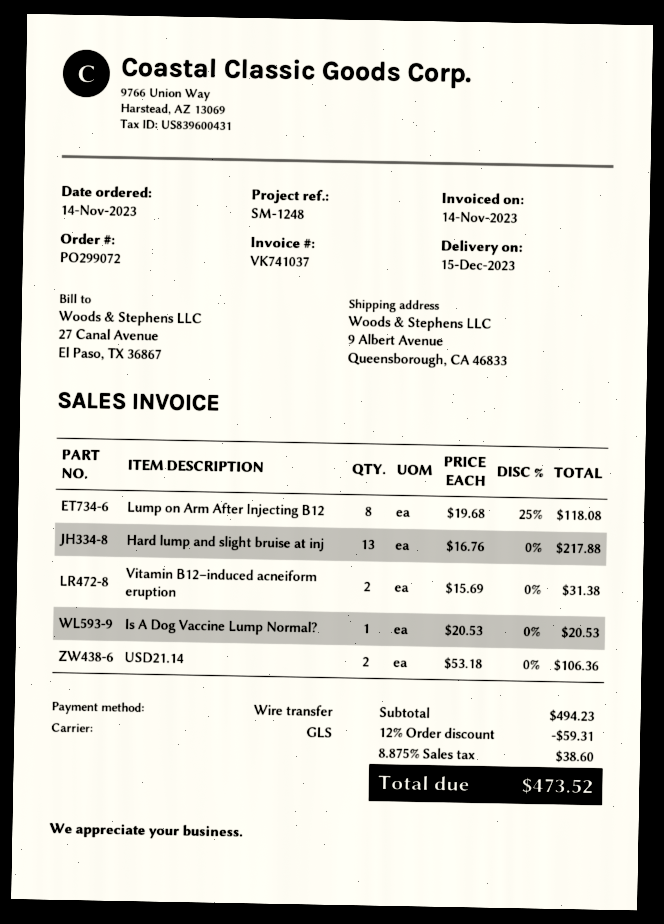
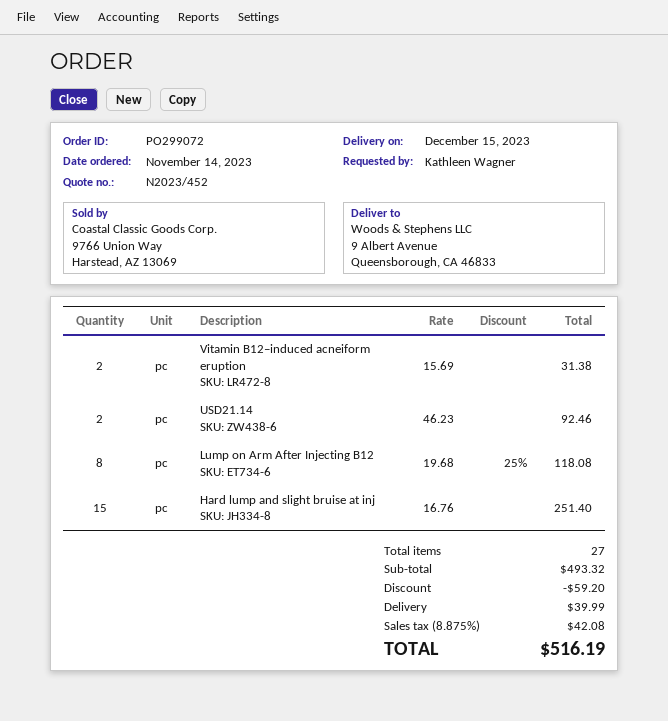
Hard lump and slight bruise at inj: 13 x 16.76 = 217.88 -> 15 x 16.76 = 251.40
Is A Dog Vaccine Lump Normal?: 1 x 20.53 = 20.53 -> none
USD21.14: 2 x 53.18 = 106.36 -> 2 x 46.23 = 92.46
subtotal: 494.23 -> 493.32
discount: 59.31 -> 59.20
shipping: none -> 39.99
tax: 8.875% = 38.60 -> 8.875% = 42.08
total: 473.52 -> 516.19

